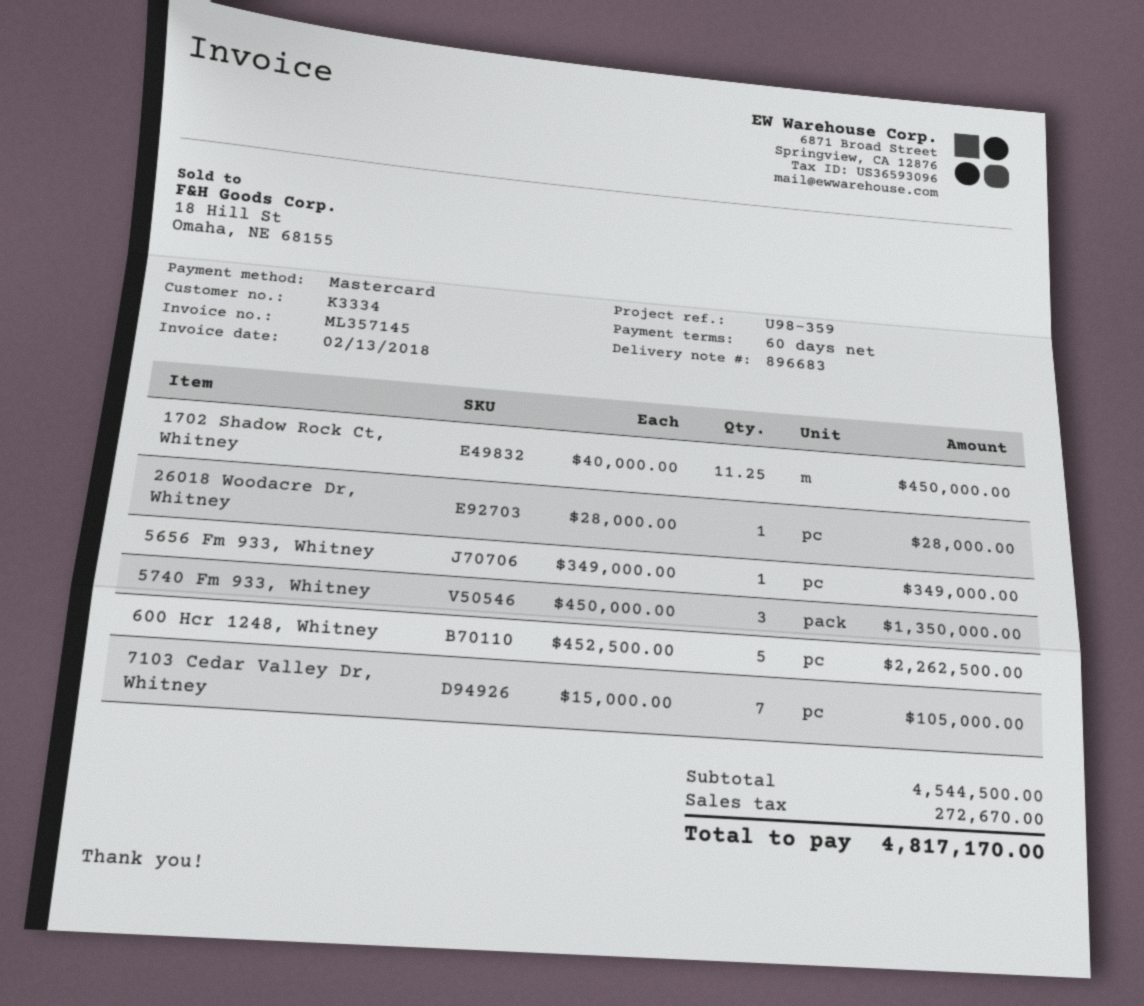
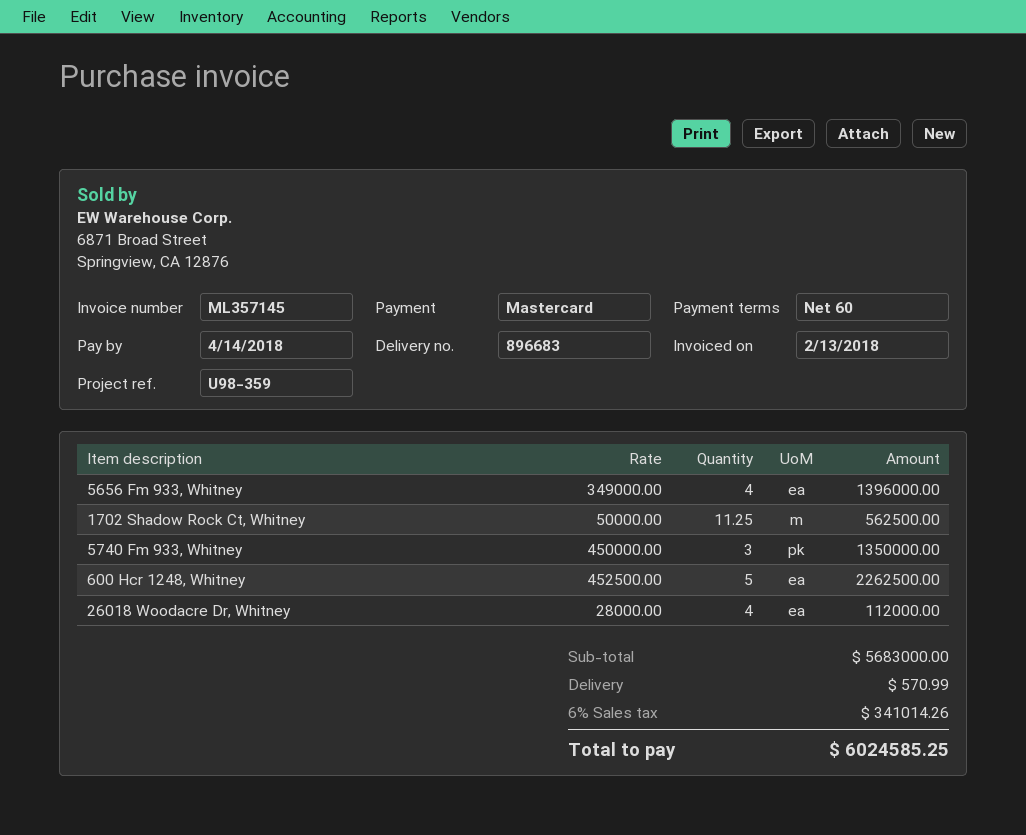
1702 Shadow Rock Ct, Whitney: 11.25 x 40000.00 = 450000.00 -> 11.25 x 50000.00 = 562500.00
26018 Woodacre Dr, Whitney: 1 x 28000.00 = 28000.00 -> 4 x 28000.00 = 112000.00
5656 Fm 933, Whitney: 1 x 349000.00 = 349000.00 -> 4 x 349000.00 = 1396000.00
7103 Cedar Valley Dr, Whitney: 7 x 15000.00 = 105000.00 -> none
subtotal: 4544500.00 -> 5683000.00
shipping: none -> 570.99
tax: 272670.00 -> 341014.26
total: 4817170.00 -> 6024585.25

